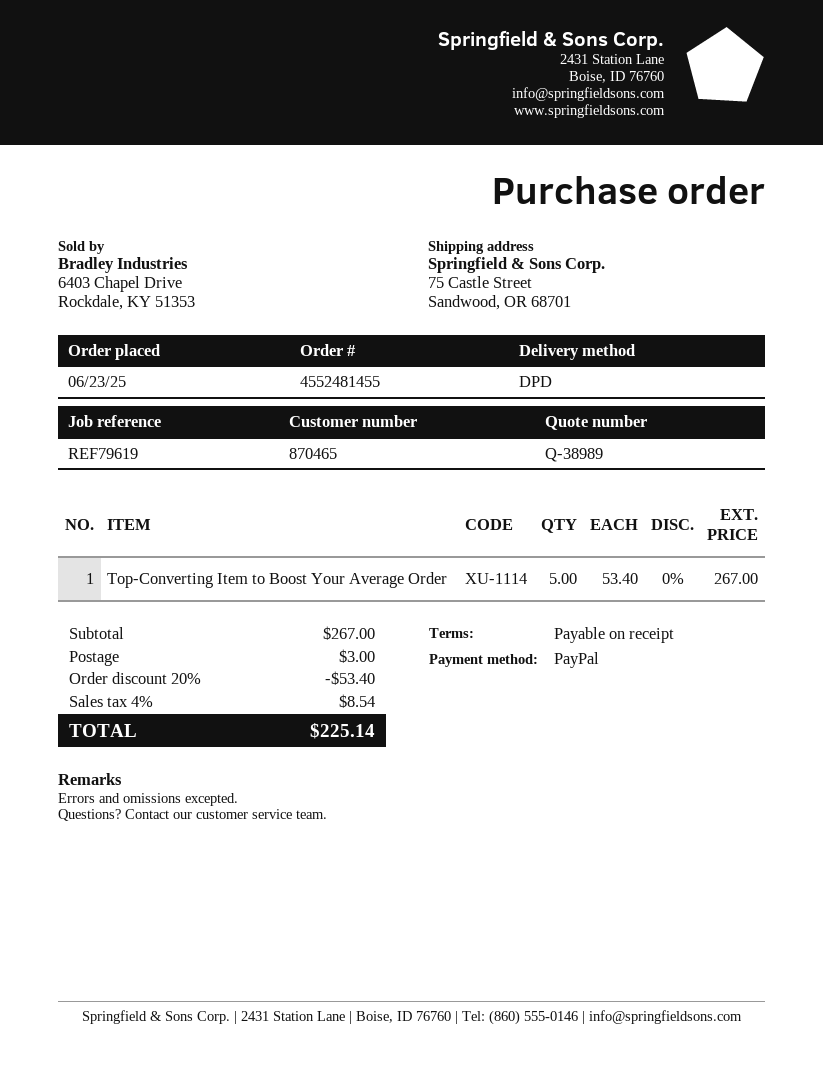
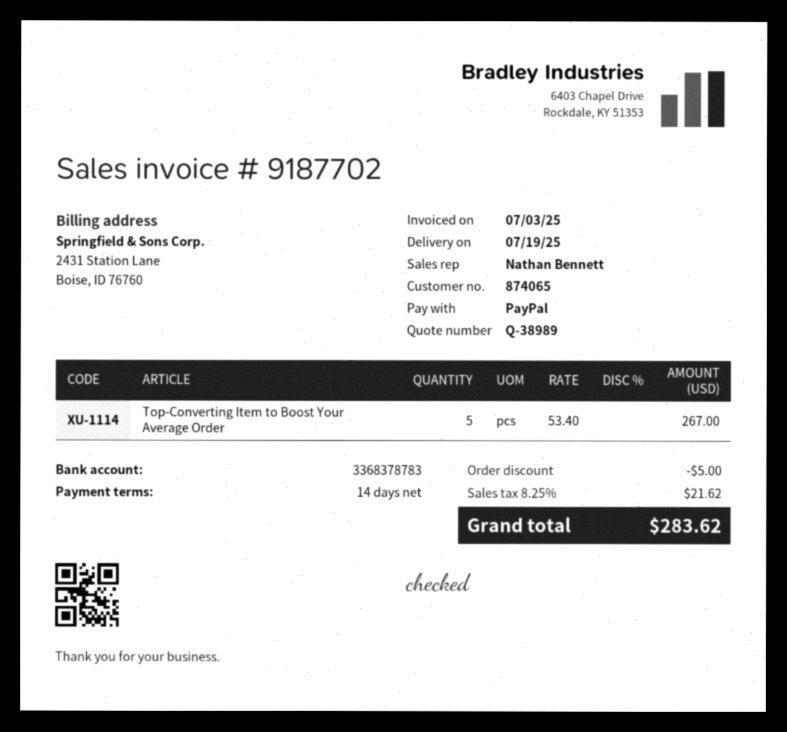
payment terms: on receipt -> 14 days
customer number: 870465 -> 874065
discount: 53.40 -> 5.00
shipping: 3.00 -> none
tax: 4% = 8.54 -> 8.25% = 21.62
total: 225.14 -> 283.62

